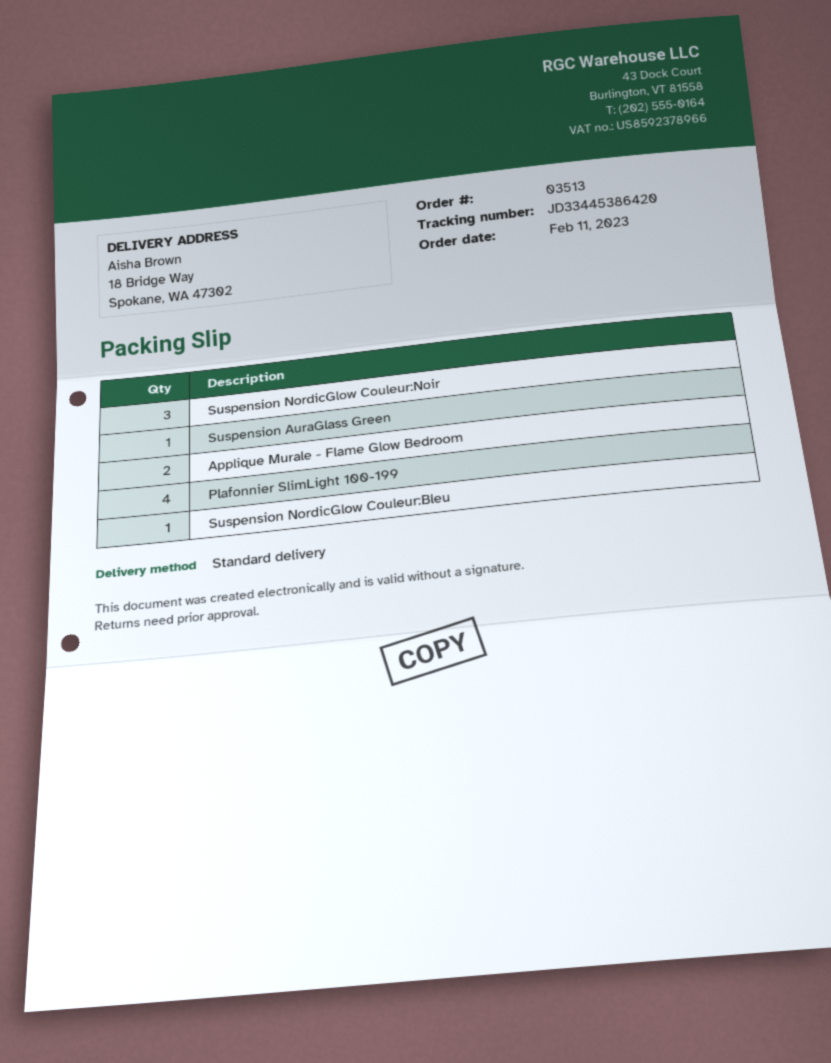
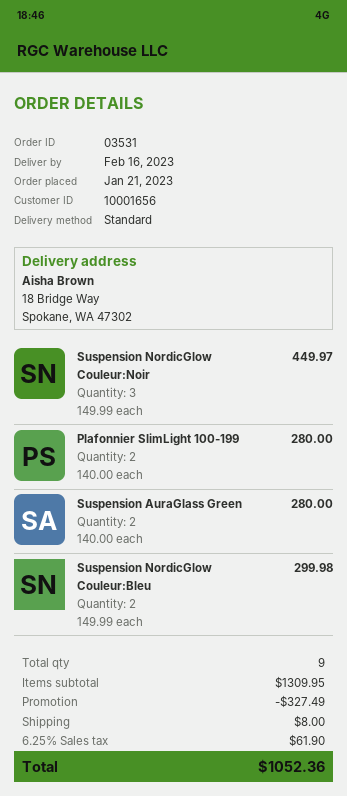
order number: 03513 -> 03531
order date: 2023-02-11 -> 2023-01-21
Suspension AuraGlass Green: 1 -> 2
Applique Murale - Flame Glow Bedroom: 2 -> none
Plafonnier SlimLight 100-199: 4 -> 2
Suspension NordicGlow Couleur:Bleu: 1 -> 2

